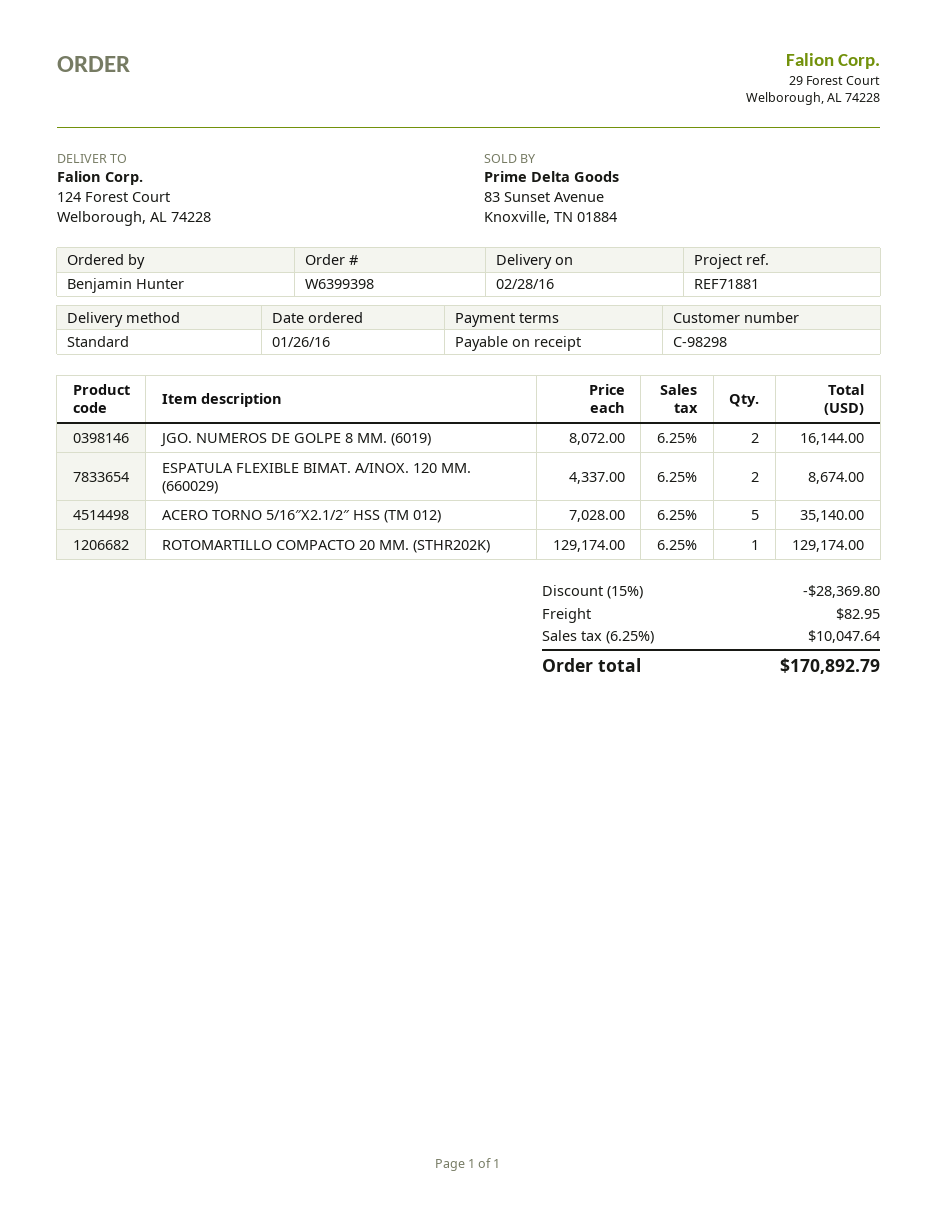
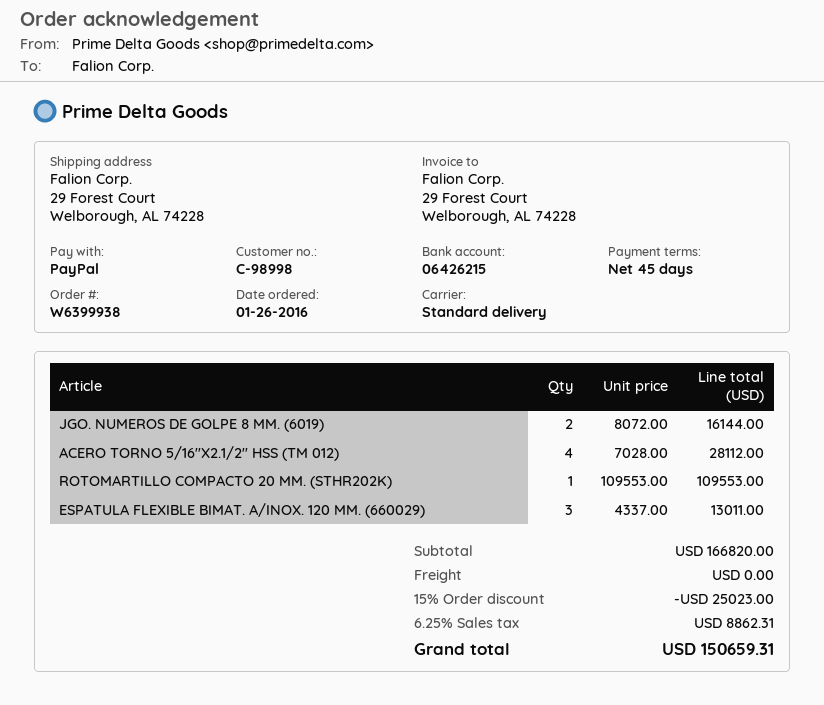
order number: W6399398 -> W6399938
payment terms: on receipt -> 45 days
customer number: C-98298 -> C-98998
ship to: 124 Forest Court, Welborough, AL 74228 -> 29 Forest Court, Welborough, AL 74228
ESPATULA FLEXIBLE BIMAT. A/INOX. 120 MM. (660029): 2 x 4337.00 = 8674.00 -> 3 x 4337.00 = 13011.00
ACERO TORNO 5/16″X2.1/2″ HSS (TM 012): 5 x 7028.00 = 35140.00 -> 4 x 7028.00 = 28112.00
ROTOMARTILLO COMPACTO 20 MM. (STHR202K): 1 x 129174.00 = 129174.00 -> 1 x 109553.00 = 109553.00
discount: 15% = 28369.80 -> 15% = 25023.00
shipping: 82.95 -> 0.00
tax: 6.25% = 10047.64 -> 6.25% = 8862.31
total: 170892.79 -> 150659.31

